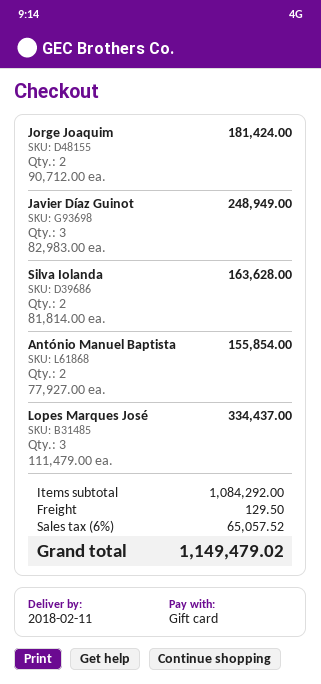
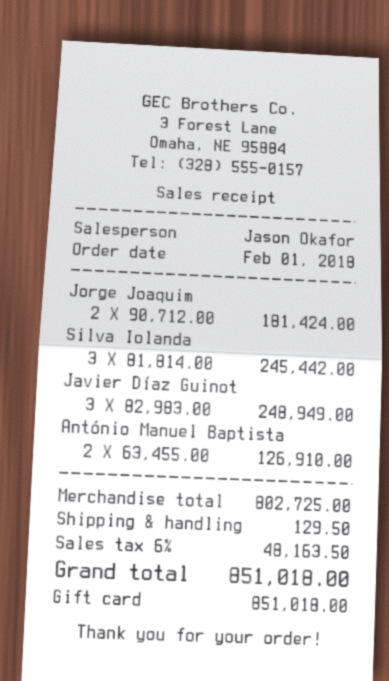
Silva Iolanda: 2 x 81814.00 = 163628.00 -> 3 x 81814.00 = 245442.00
António Manuel Baptista: 2 x 77927.00 = 155854.00 -> 2 x 63455.00 = 126910.00
Lopes Marques José: 3 x 111479.00 = 334437.00 -> none
subtotal: 1084292.00 -> 802725.00
tax: 6% = 65057.52 -> 6% = 48163.50
total: 1149479.02 -> 851018.00

